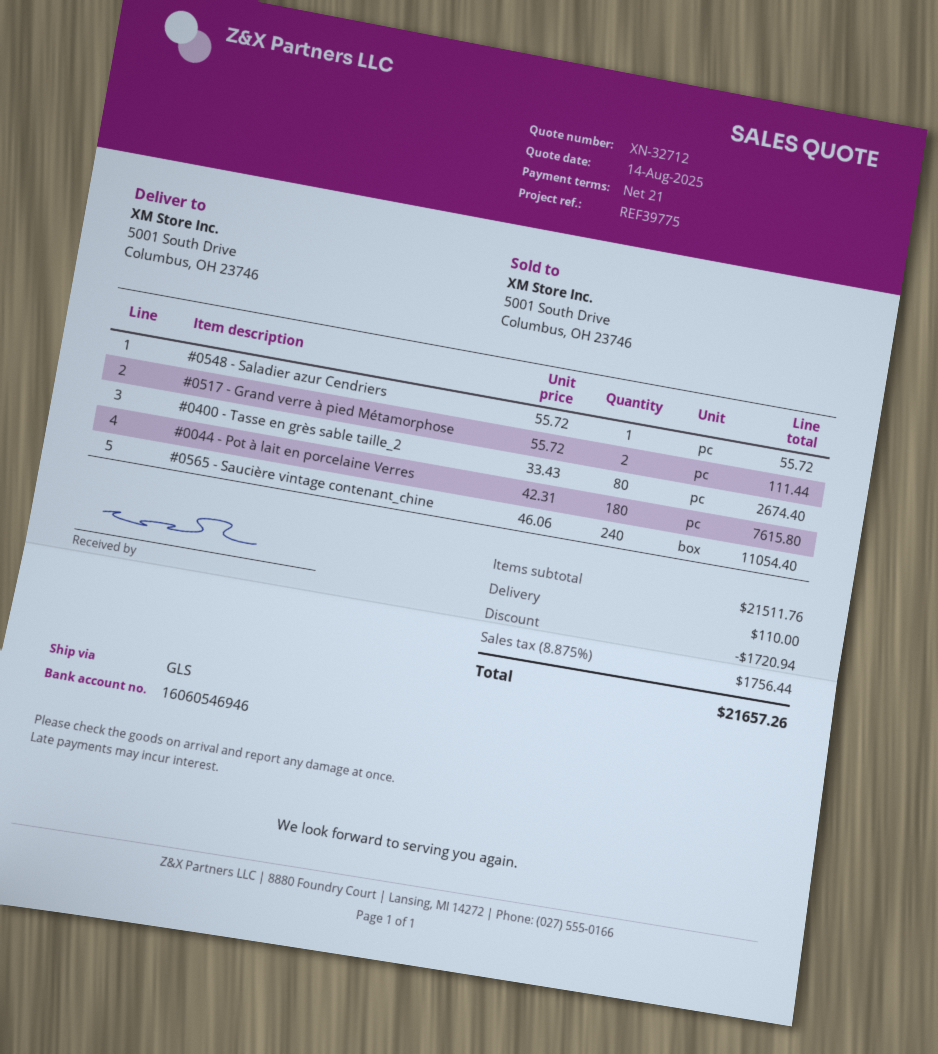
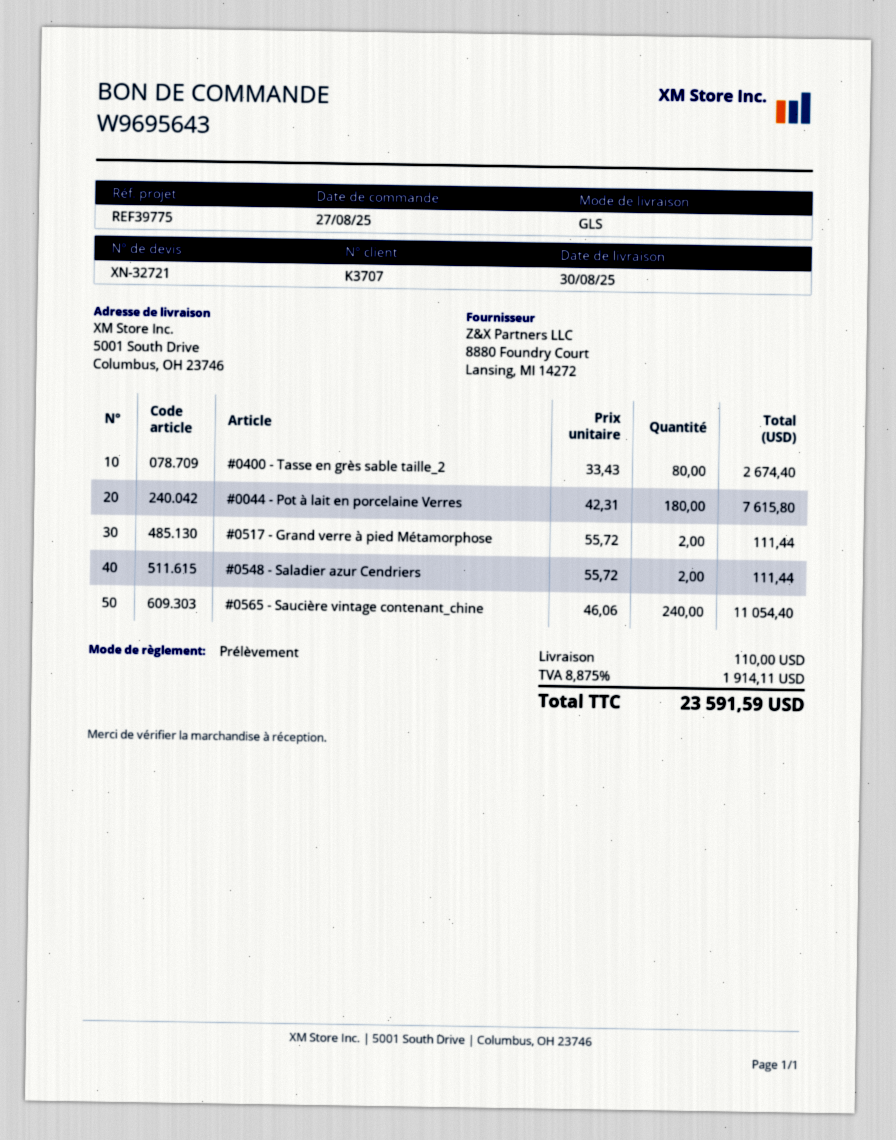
quote number: XN-32712 -> XN-32721
#0548 - Saladier azur Cendriers: 1 x 55.72 = 55.72 -> 2 x 55.72 = 111.44
discount: 1720.94 -> none
tax: 8.875% = 1756.44 -> 8.875% = 1914.11
total: 21657.26 -> 23591.59

